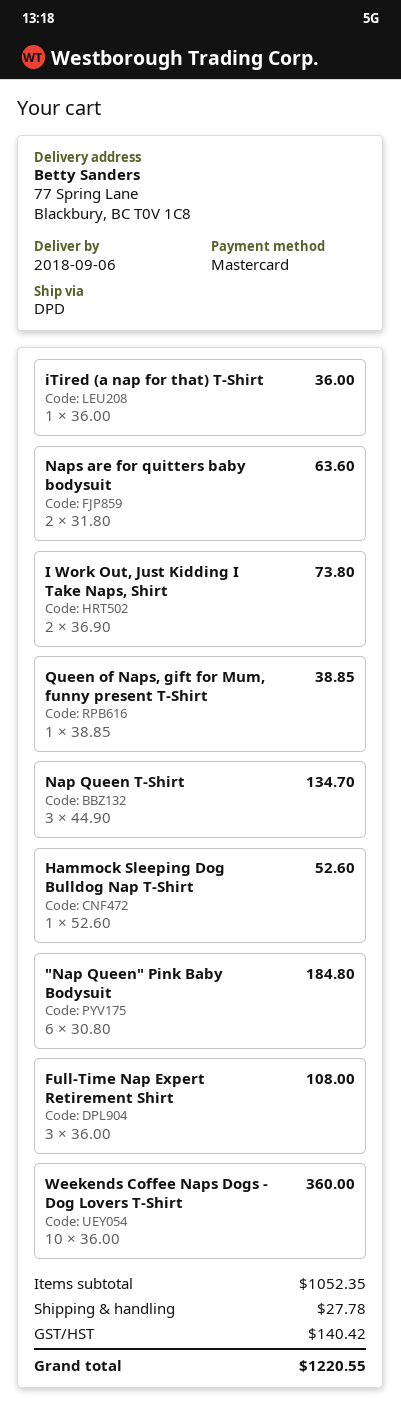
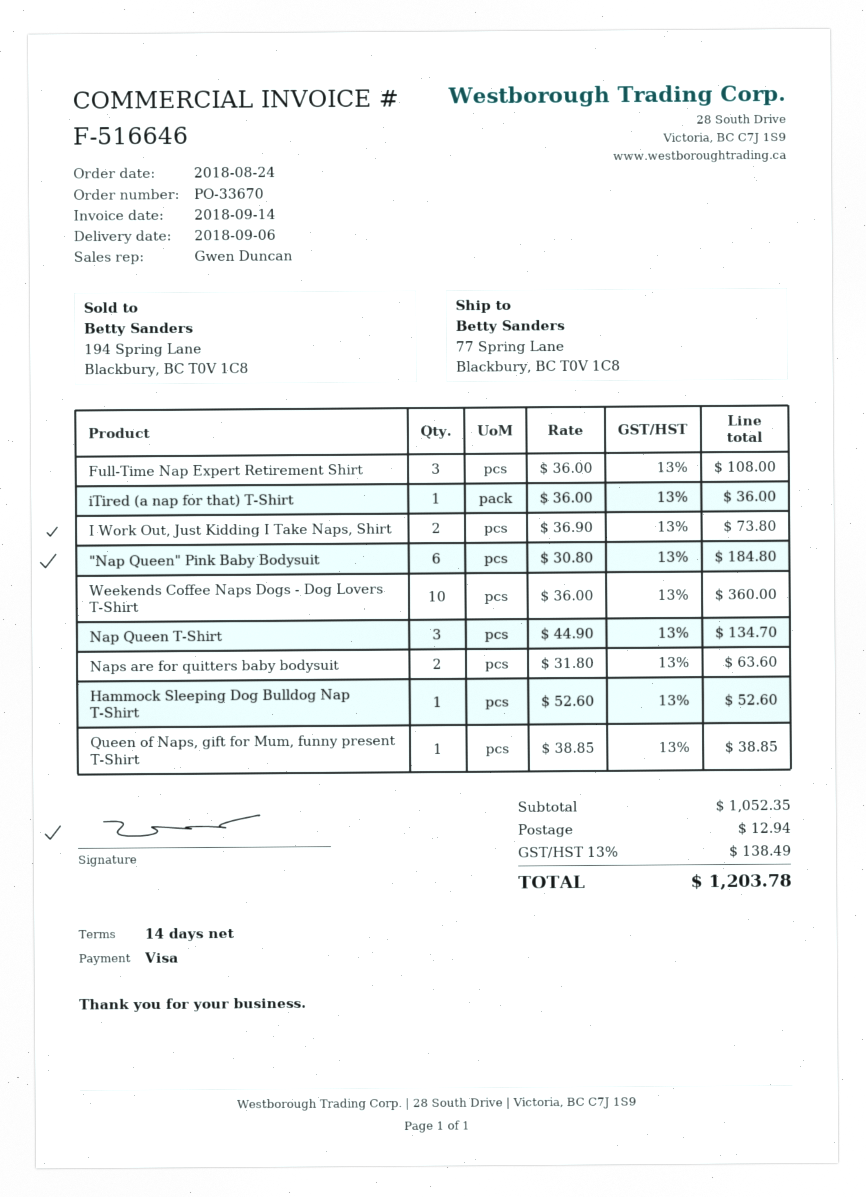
payment method: Mastercard -> Visa
shipping: 27.78 -> 12.94
tax: 140.42 -> 138.49
total: 1220.55 -> 1203.78

